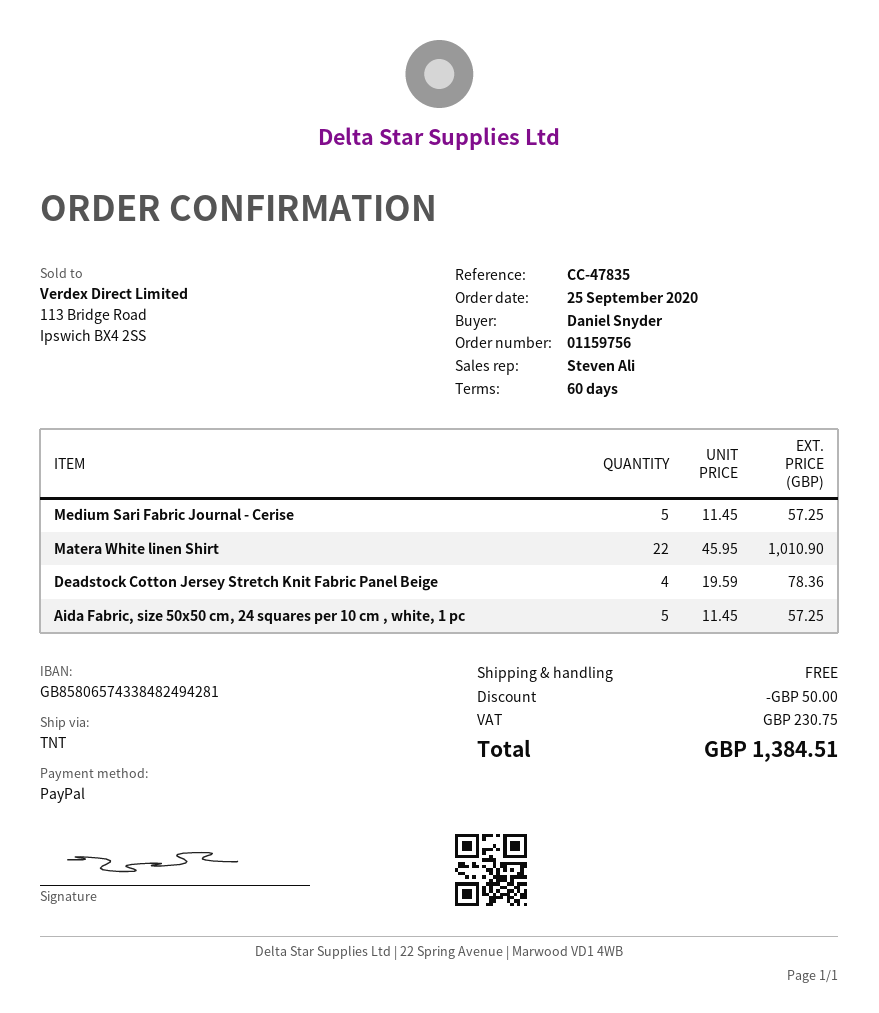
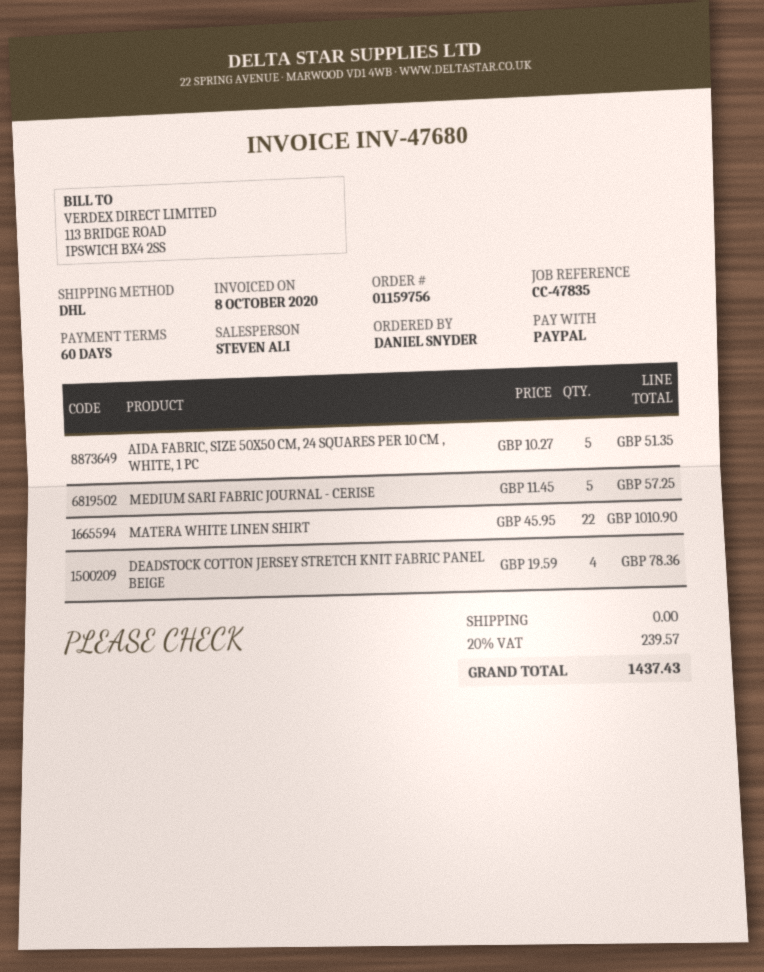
shipping method: TNT -> DHL
Aida Fabric, size 50x50 cm, 24 squares per 10 cm , white, 1 pc: 5 x 11.45 = 57.25 -> 5 x 10.27 = 51.35
discount: 50.00 -> none
tax: 230.75 -> 239.57
total: 1384.51 -> 1437.43

